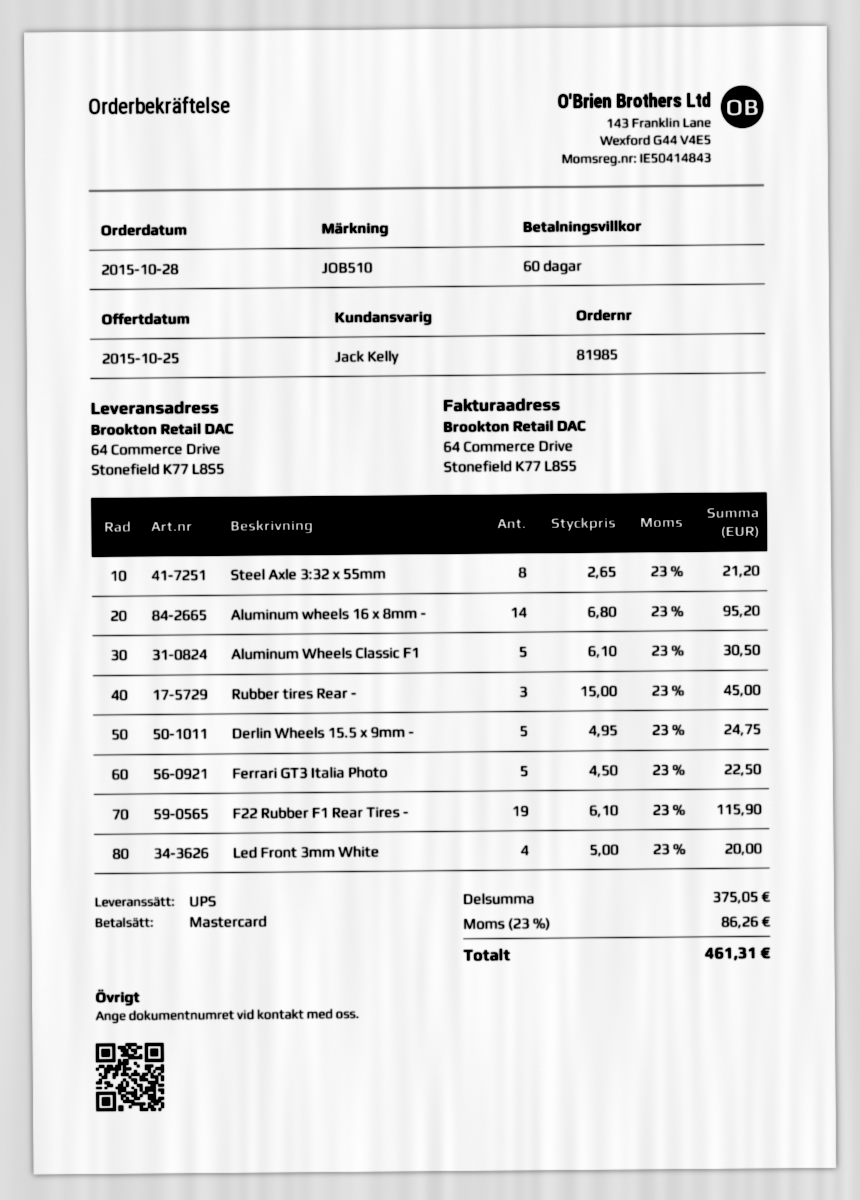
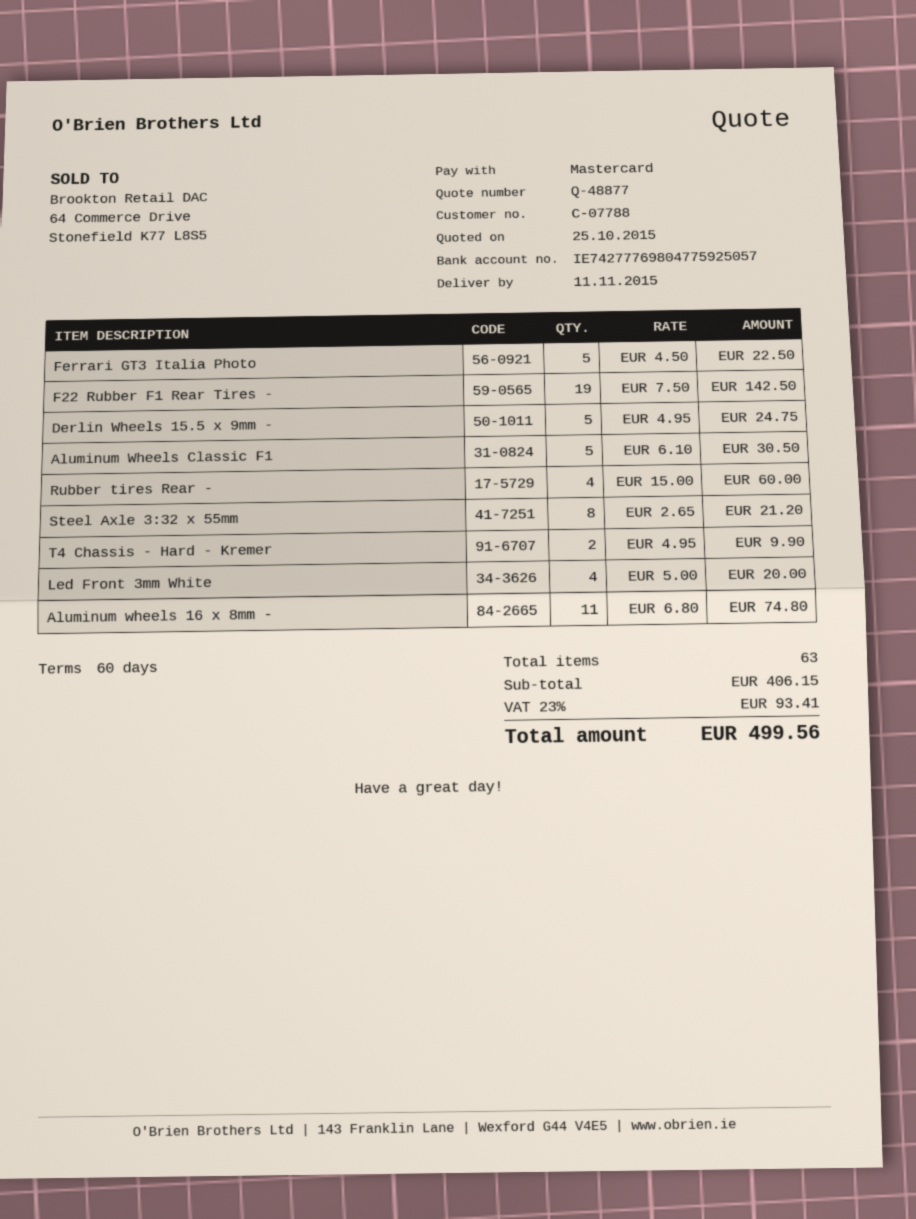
Aluminum wheels 16 x 8mm -: 14 x 6.80 = 95.20 -> 11 x 6.80 = 74.80
Rubber tires Rear -: 3 x 15.00 = 45.00 -> 4 x 15.00 = 60.00
F22 Rubber F1 Rear Tires -: 19 x 6.10 = 115.90 -> 19 x 7.50 = 142.50
T4 Chassis - Hard - Kremer: none -> 2 x 4.95 = 9.90
subtotal: 375.05 -> 406.15
tax: 23% = 86.26 -> 23% = 93.41
total: 461.31 -> 499.56

